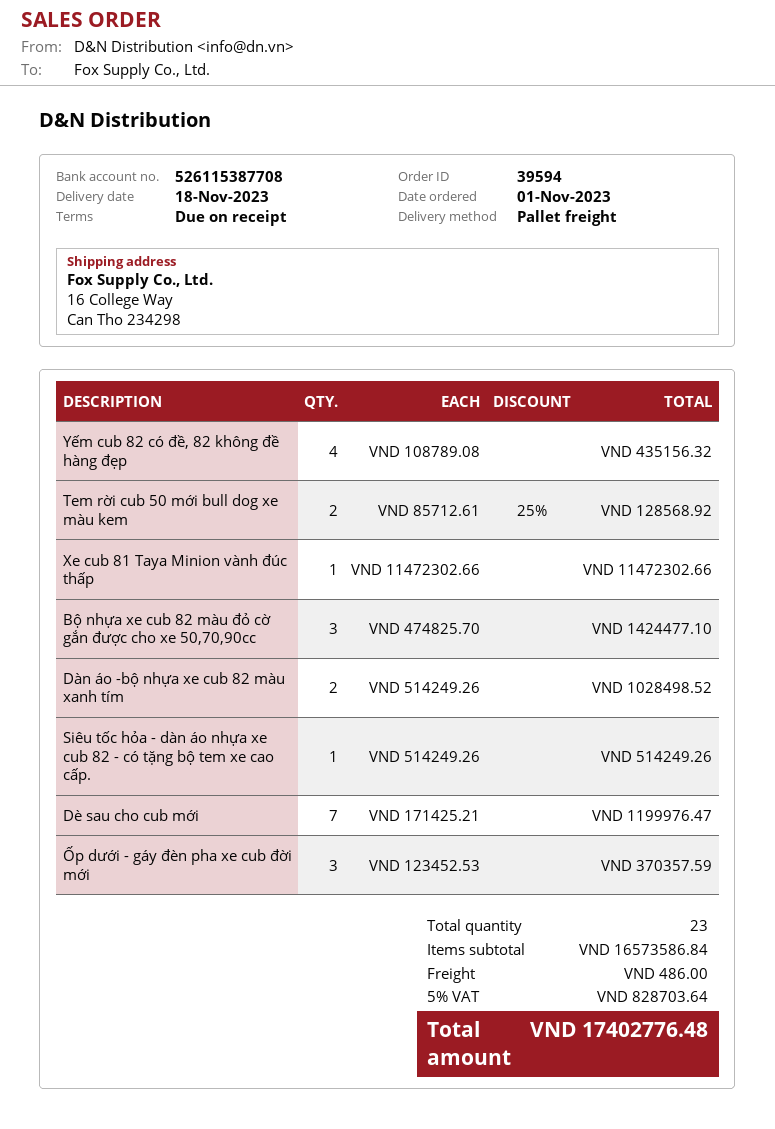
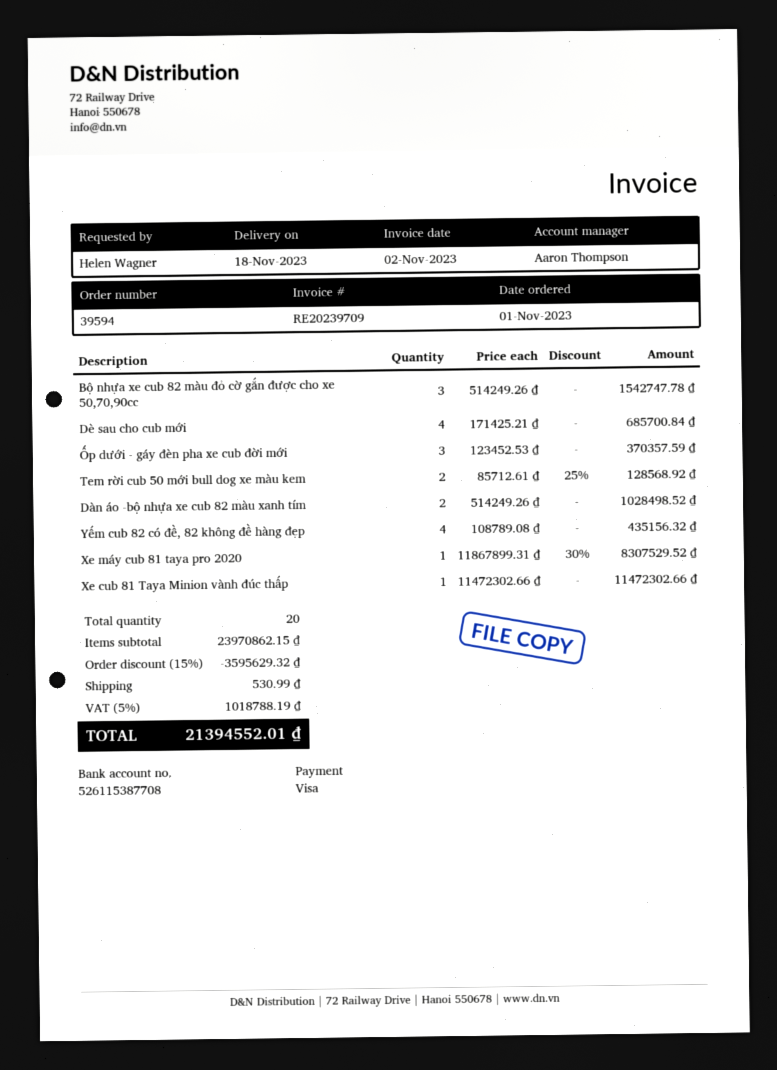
Bộ nhựa xe cub 82 màu đỏ cờ gắn được cho xe 50,70,90cc: 3 x 474825.70 = 1424477.10 -> 3 x 514249.26 = 1542747.78
Siêu tốc hỏa - dàn áo nhựa xe cub 82 - có tặng bộ tem xe cao cấp.: 1 x 514249.26 = 514249.26 -> none
Dè sau cho cub mới: 7 x 171425.21 = 1199976.47 -> 4 x 171425.21 = 685700.84
Xe máy cub 81 taya pro 2020: none -> 1 x 11867899.31 - 30% = 8307529.52
total quantity: 23 -> 20
subtotal: 16573586.84 -> 23970862.15
discount: none -> 15% = 3595629.32
shipping: 486.00 -> 530.99
tax: 5% = 828703.64 -> 5% = 1018788.19
total: 17402776.48 -> 21394552.01

